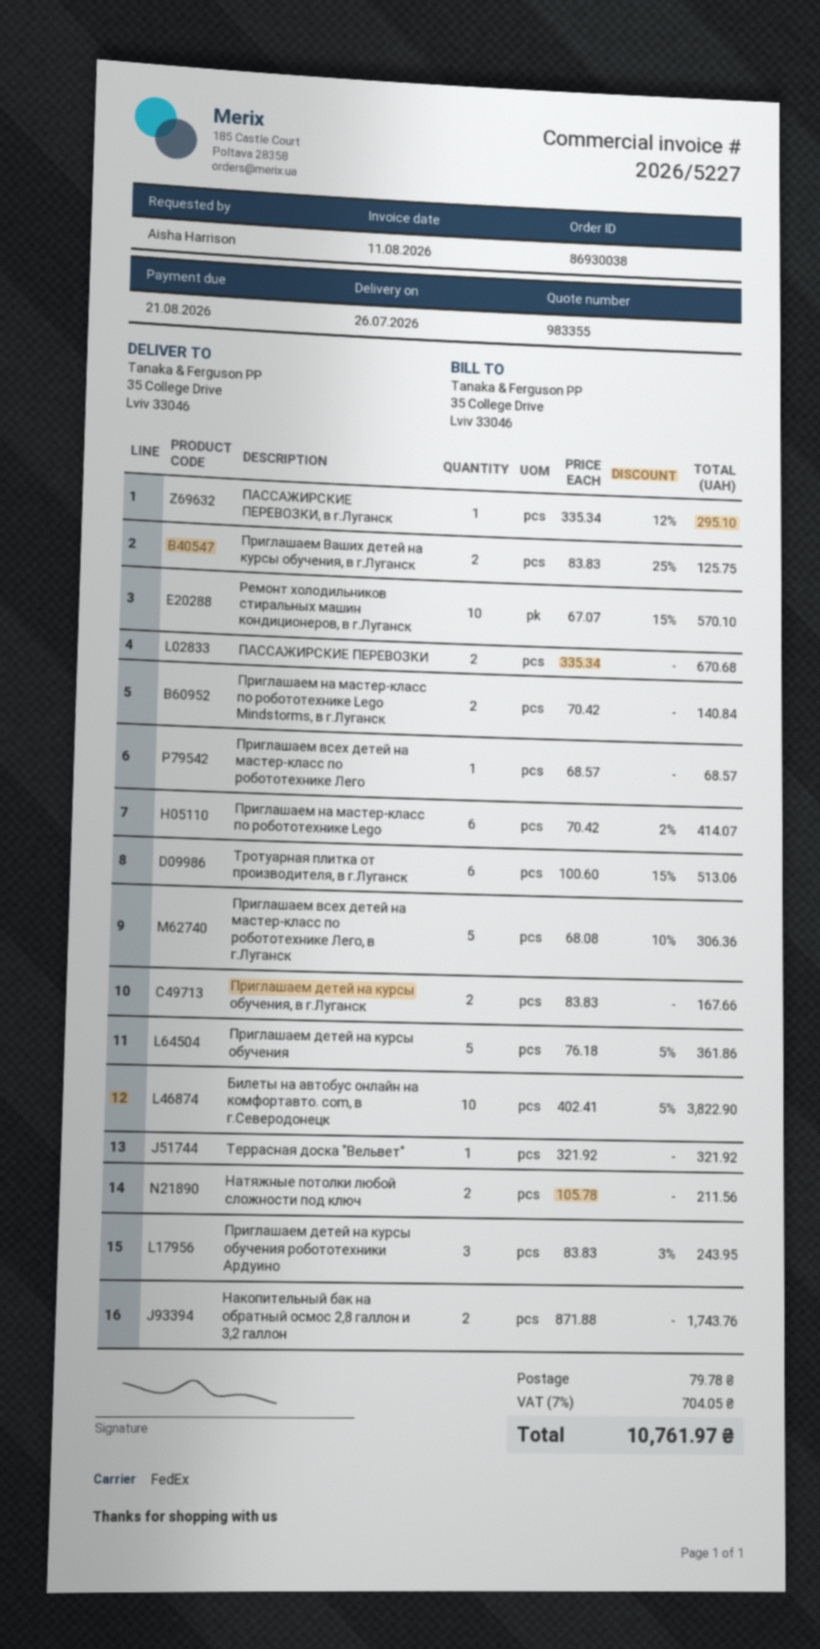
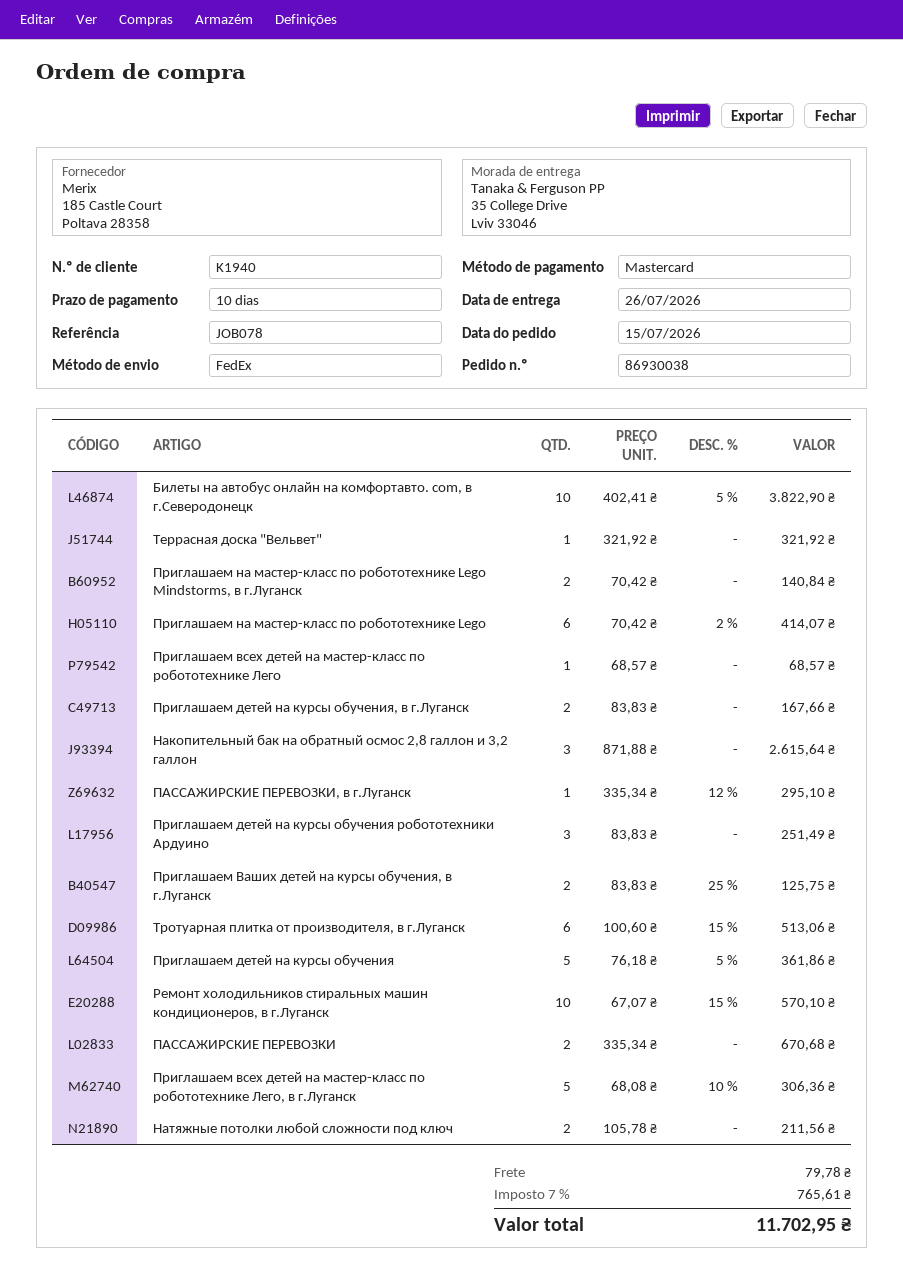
Приглашаем детей на курсы обучения робототехники Ардуино: 3 x 83.83 - 3% = 243.95 -> 3 x 83.83 = 251.49
Накопительный бак на обратный осмос 2,8 галлон и 3,2 галлон: 2 x 871.88 = 1743.76 -> 3 x 871.88 = 2615.64
tax: 7% = 704.05 -> 7% = 765.61
total: 10761.97 -> 11702.95

